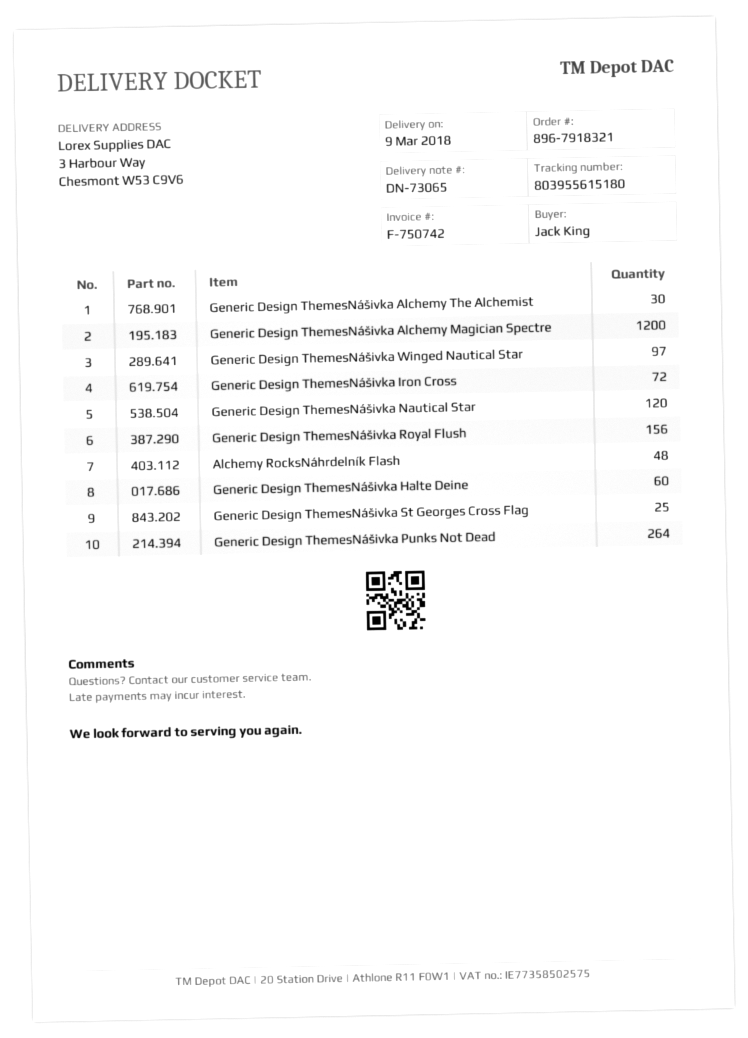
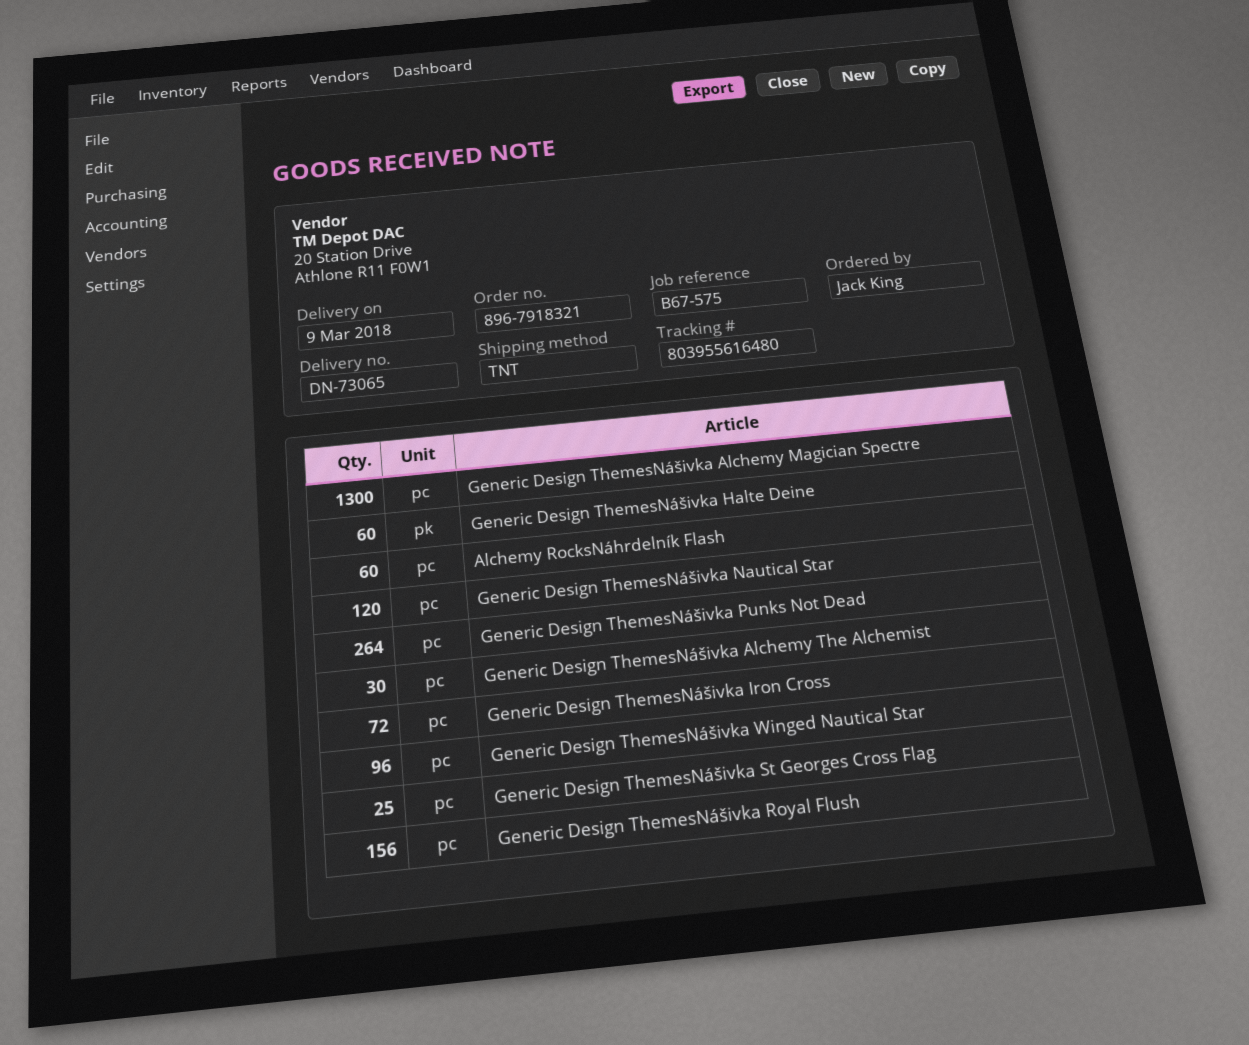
tracking number: 803955615180 -> 803955616480
Generic Design ThemesNášivka Alchemy Magician Spectre: 1200 -> 1300
Generic Design ThemesNášivka Winged Nautical Star: 97 -> 96
Alchemy RocksNáhrdelník Flash: 48 -> 60

